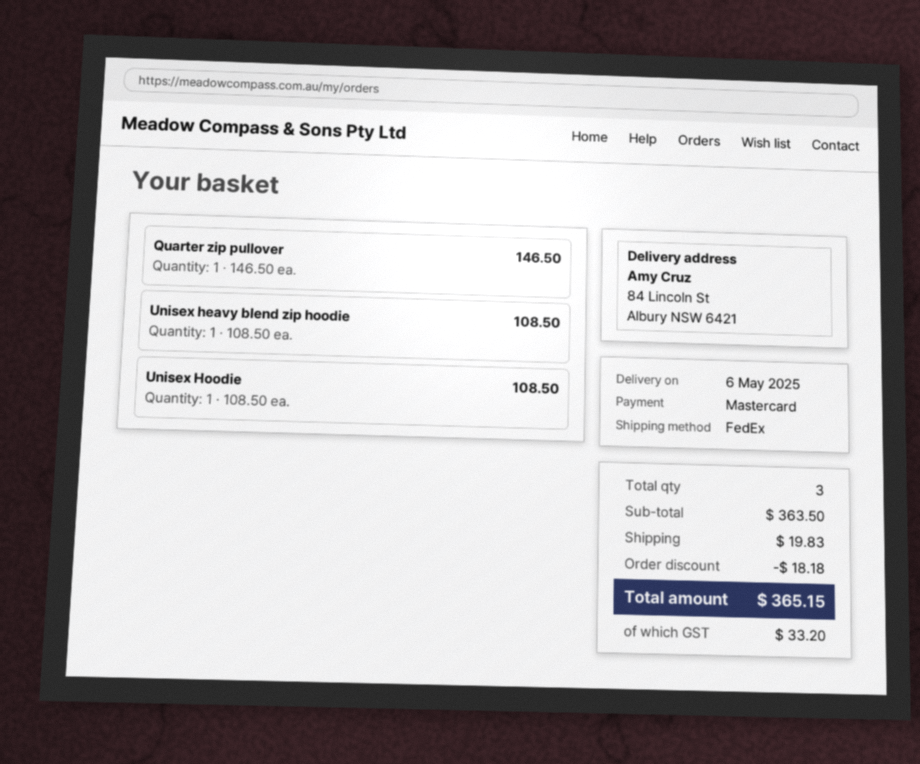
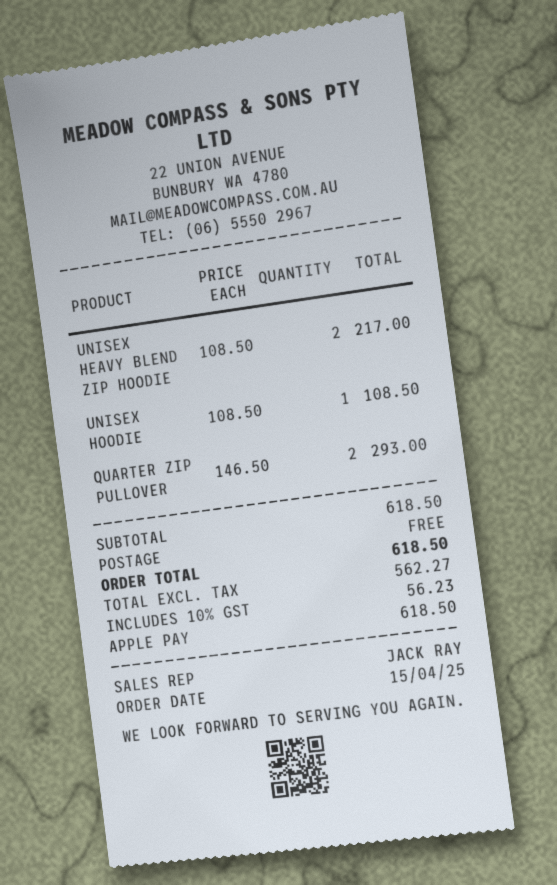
payment method: Mastercard -> Apple Pay
Quarter zip pullover: 1 x 146.50 = 146.50 -> 2 x 146.50 = 293.00
Unisex heavy blend zip hoodie: 1 x 108.50 = 108.50 -> 2 x 108.50 = 217.00
subtotal: 363.50 -> 618.50
discount: 18.18 -> none
shipping: 19.83 -> 0.00
tax: 33.20 -> 56.23
total: 365.15 -> 618.50

